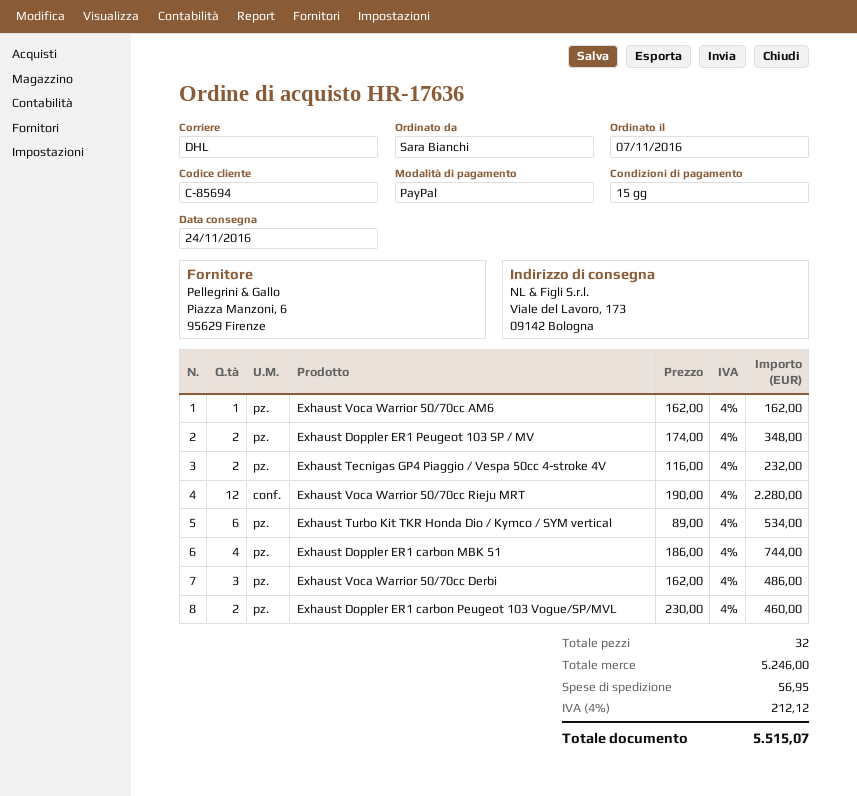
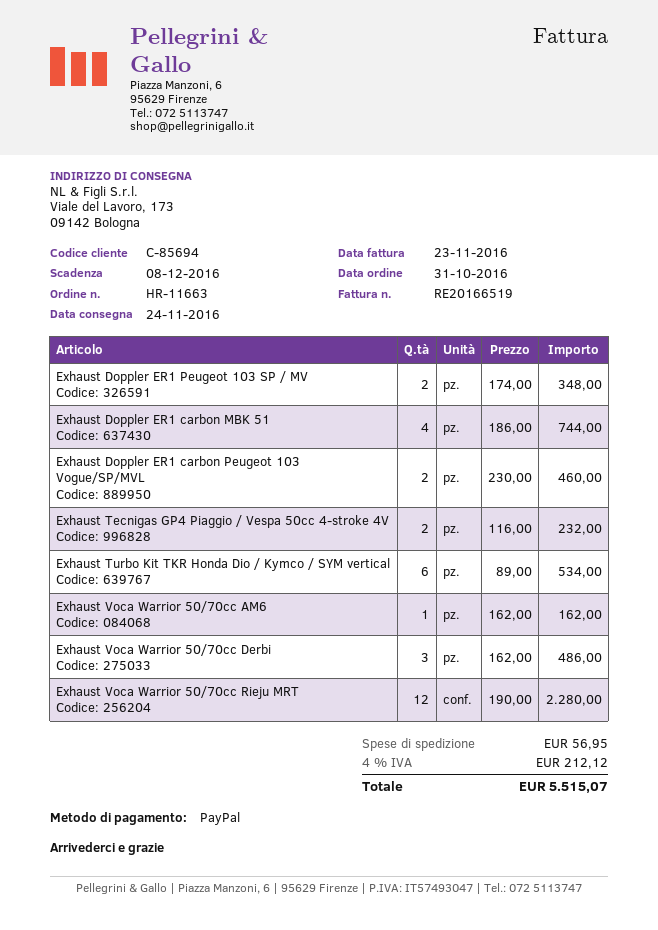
order number: HR-17636 -> HR-11663
order date: 2016-11-07 -> 2016-10-31

